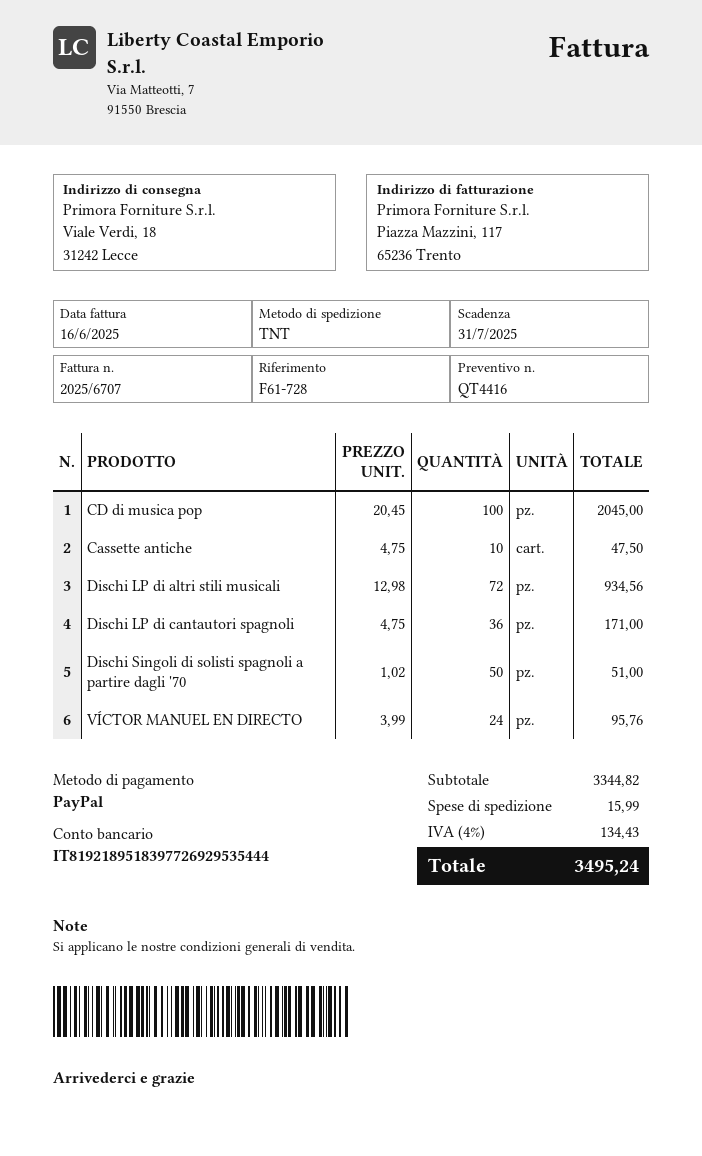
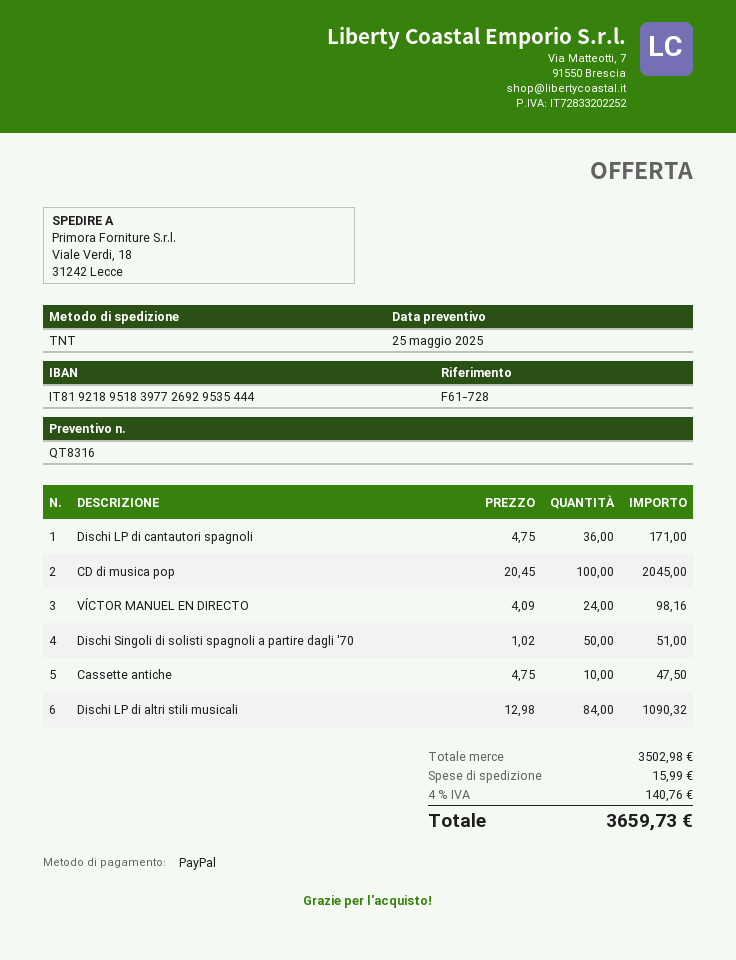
quote number: QT4416 -> QT8316
Dischi LP di altri stili musicali: 72 x 12.98 = 934.56 -> 84 x 12.98 = 1090.32
VÍCTOR MANUEL EN DIRECTO: 24 x 3.99 = 95.76 -> 24 x 4.09 = 98.16
subtotal: 3344.82 -> 3502.98
tax: 4% = 134.43 -> 4% = 140.76
total: 3495.24 -> 3659.73

